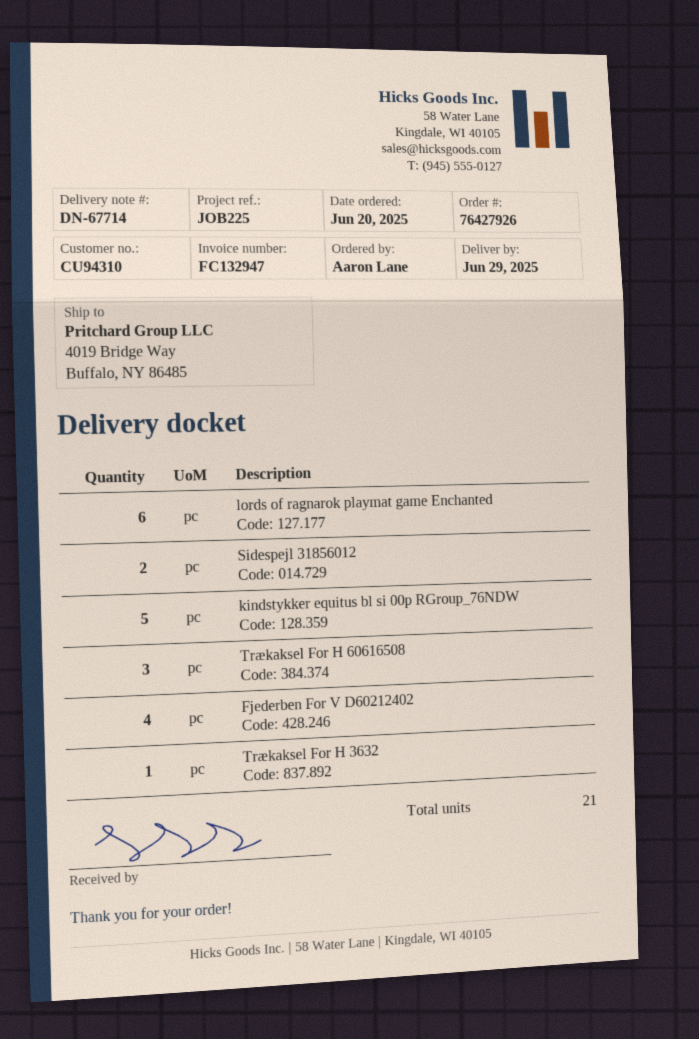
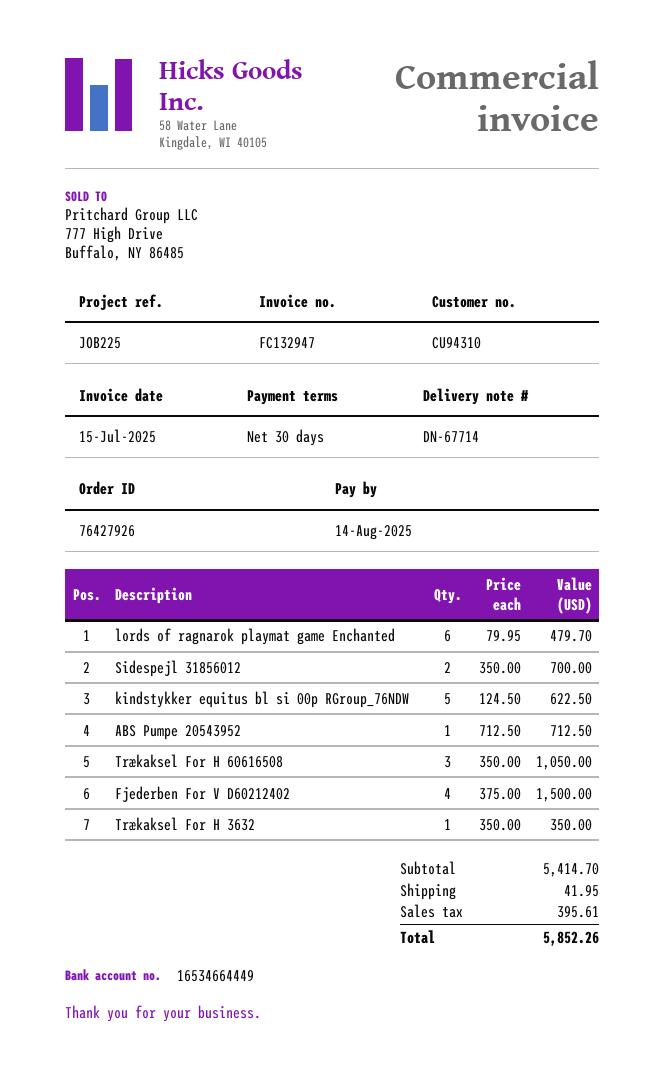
ABS Pumpe 20543952: none -> 1

